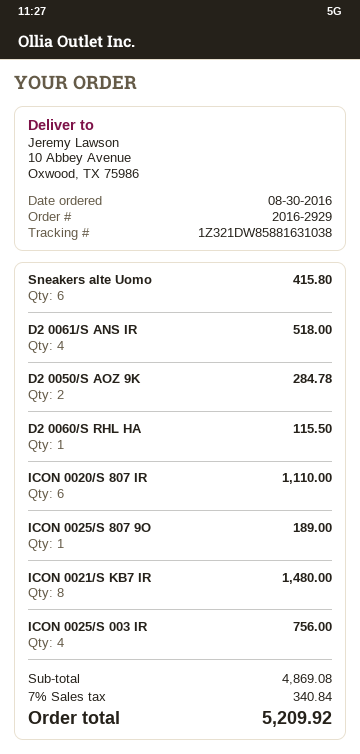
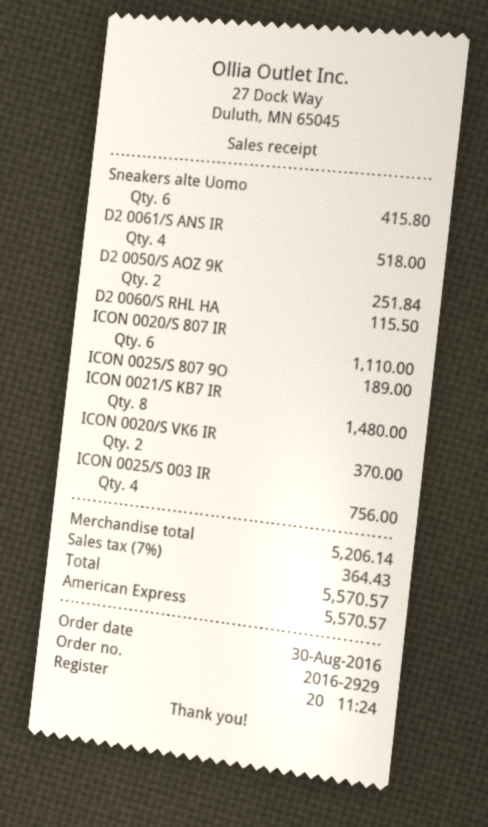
D2 0050/S AOZ 9K: 2 for 284.78 -> 2 for 251.84
ICON 0020/S VK6 IR: none -> 2 for 370.00
subtotal: 4869.08 -> 5206.14
tax: 7% = 340.84 -> 7% = 364.43
total: 5209.92 -> 5570.57

